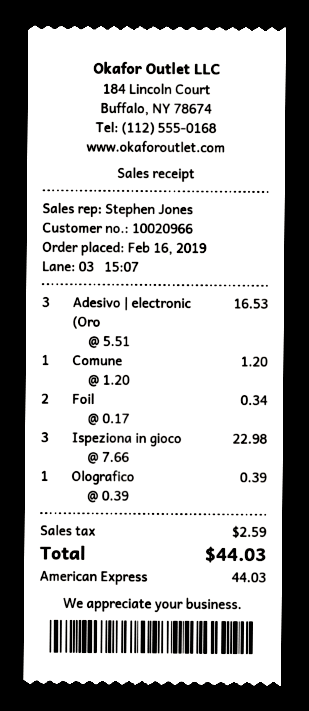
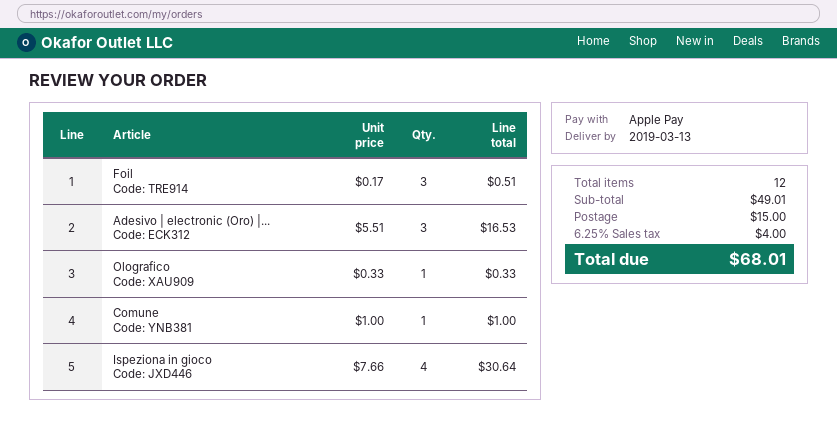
payment method: American Express -> Apple Pay
Comune: 1 x 1.20 = 1.20 -> 1 x 1.00 = 1.00
Foil: 2 x 0.17 = 0.34 -> 3 x 0.17 = 0.51
Ispeziona in gioco: 3 x 7.66 = 22.98 -> 4 x 7.66 = 30.64
Olografico: 1 x 0.39 = 0.39 -> 1 x 0.33 = 0.33
shipping: none -> 15.00
tax: 2.59 -> 4.00
total: 44.03 -> 68.01

